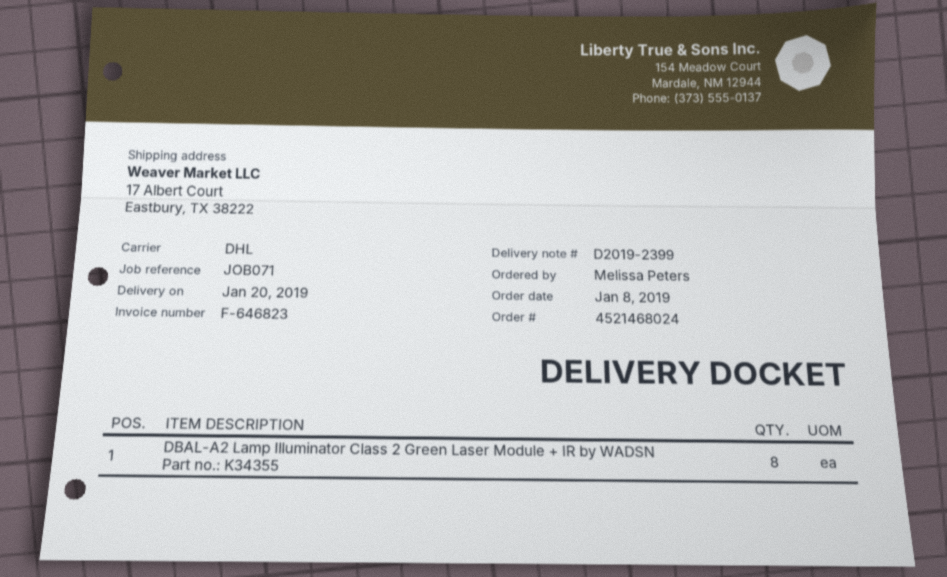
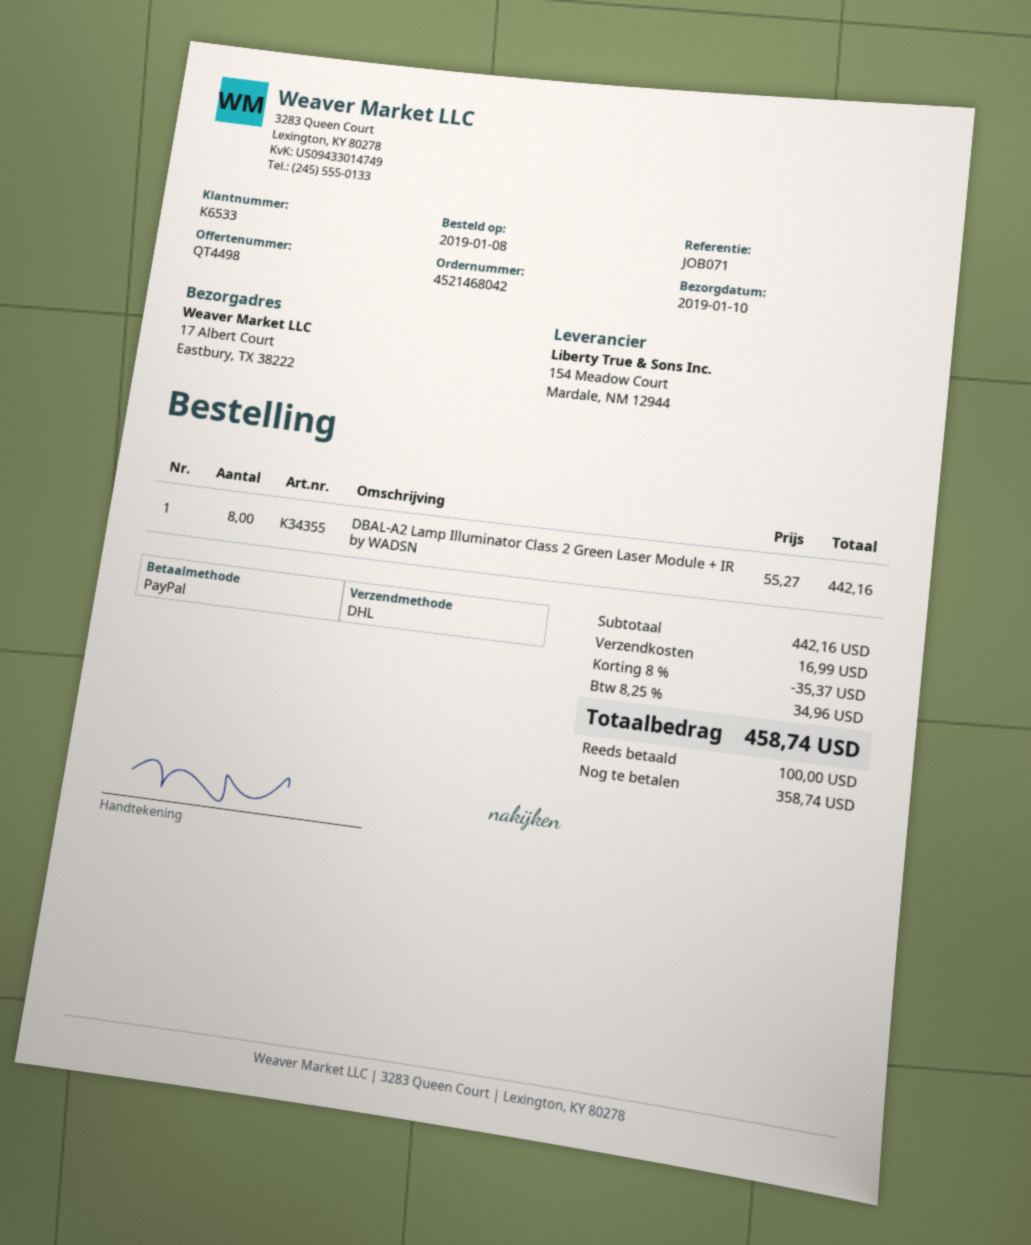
order number: 4521468024 -> 4521468042
delivery date: 2019-01-20 -> 2019-01-10

